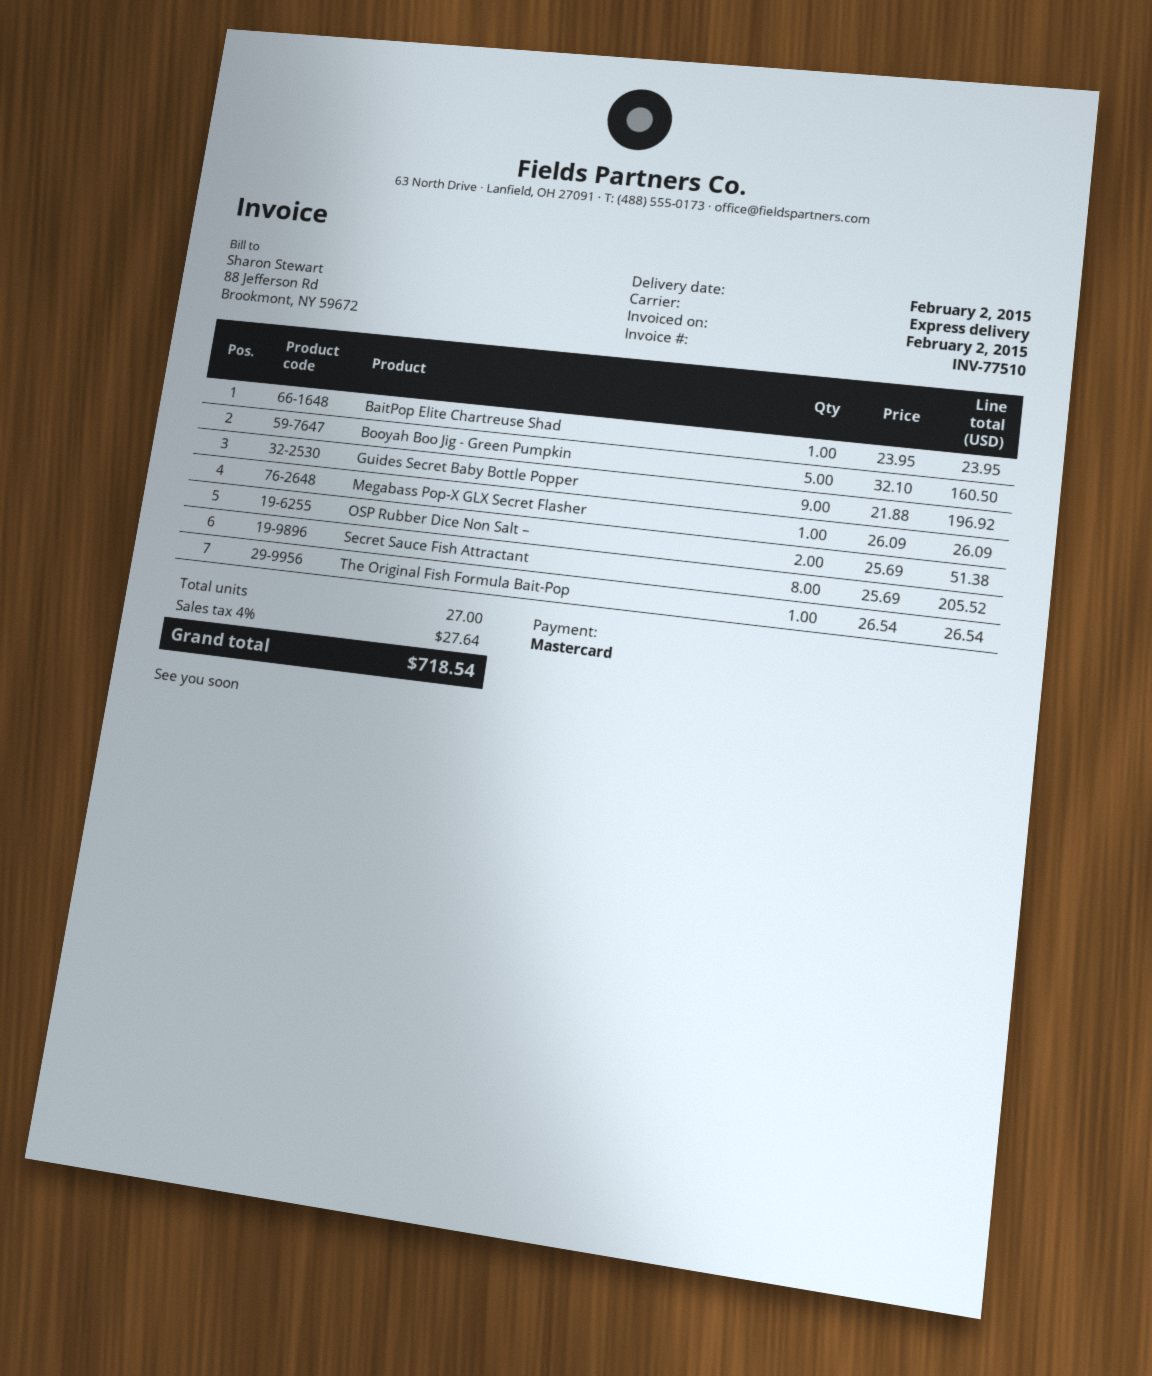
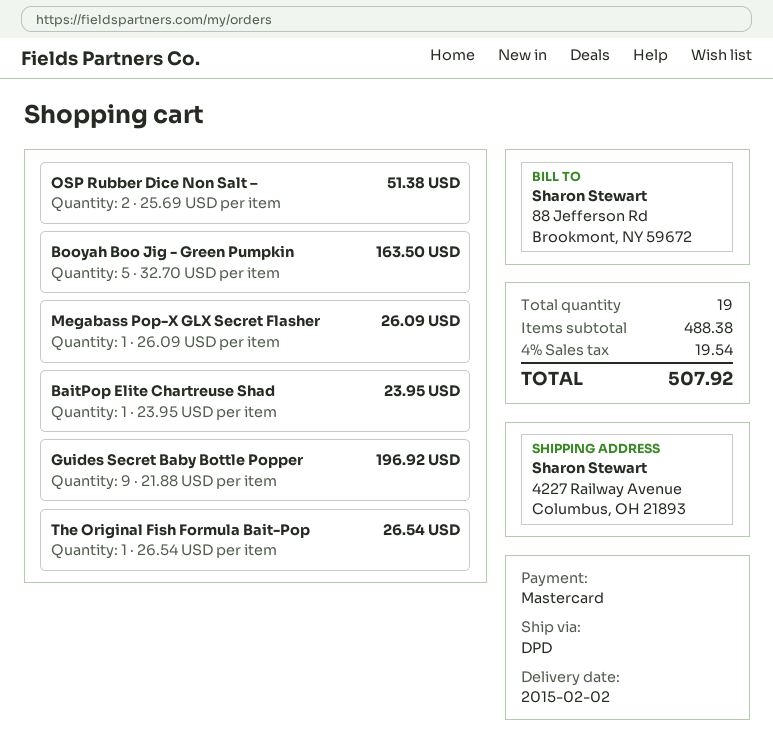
shipping method: express -> DPD
Booyah Boo Jig - Green Pumpkin: 5 x 32.10 = 160.50 -> 5 x 32.70 = 163.50
Secret Sauce Fish Attractant: 8 x 25.69 = 205.52 -> none
total quantity: 27 -> 19
tax: 4% = 27.64 -> 4% = 19.54
total: 718.54 -> 507.92

